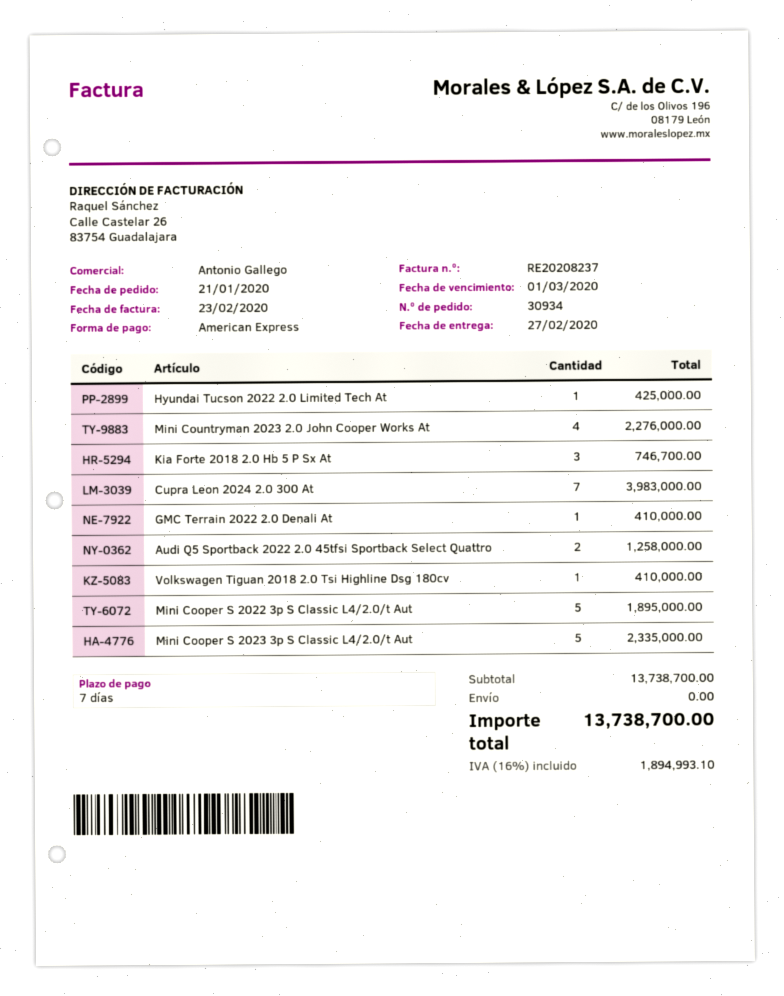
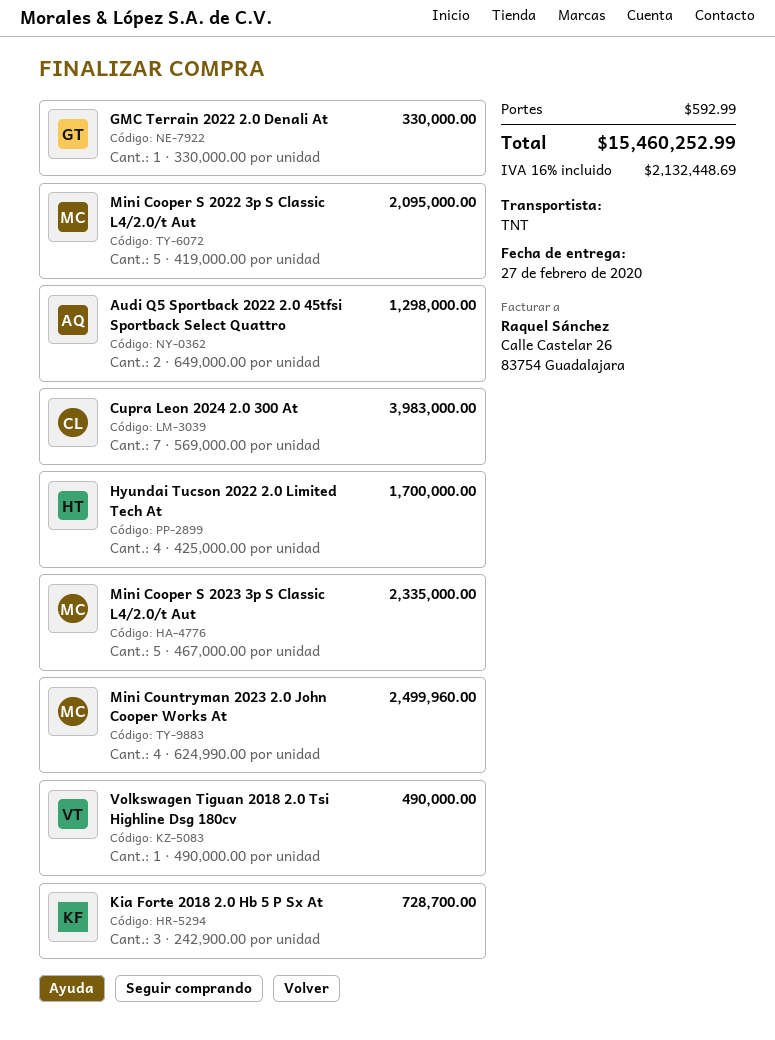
Hyundai Tucson 2022 2.0 Limited Tech At: 1 for 425000.00 -> 4 for 1700000.00
Mini Countryman 2023 2.0 John Cooper Works At: 4 for 2276000.00 -> 4 for 2499960.00
Kia Forte 2018 2.0 Hb 5 P Sx At: 3 for 746700.00 -> 3 for 728700.00
GMC Terrain 2022 2.0 Denali At: 1 for 410000.00 -> 1 for 330000.00
Audi Q5 Sportback 2022 2.0 45tfsi Sportback Select Quattro: 2 for 1258000.00 -> 2 for 1298000.00
Volkswagen Tiguan 2018 2.0 Tsi Highline Dsg 180cv: 1 for 410000.00 -> 1 for 490000.00
Mini Cooper S 2022 3p S Classic L4/2.0/t Aut: 5 for 1895000.00 -> 5 for 2095000.00
shipping: 0.00 -> 592.99
tax: 16% = 1894993.10 -> 16% = 2132448.69
total: 13738700.00 -> 15460252.99

